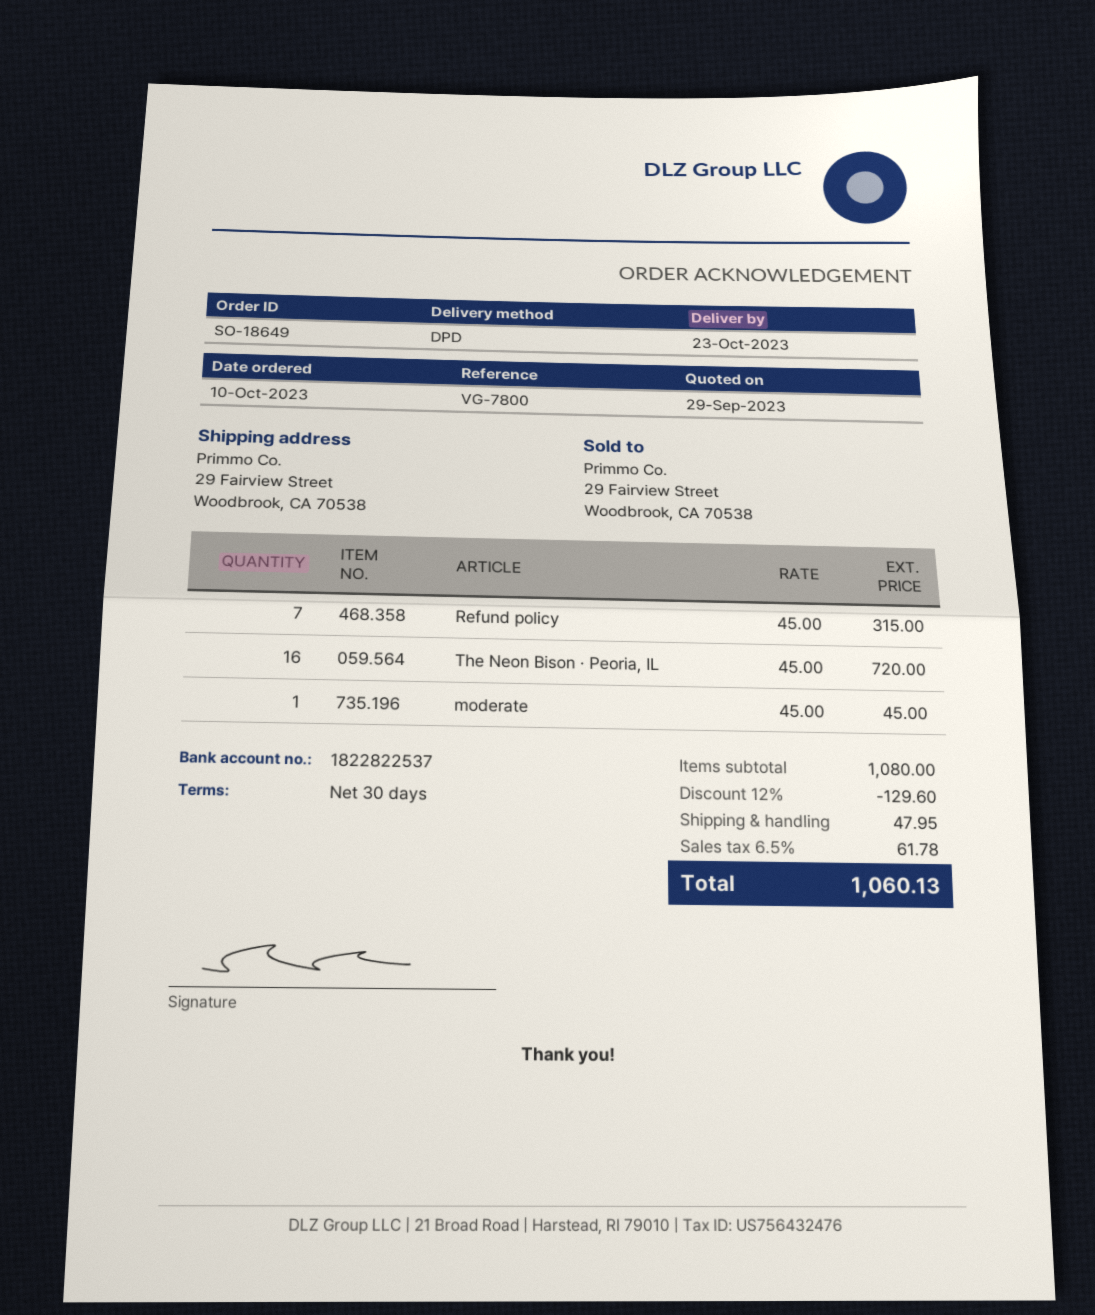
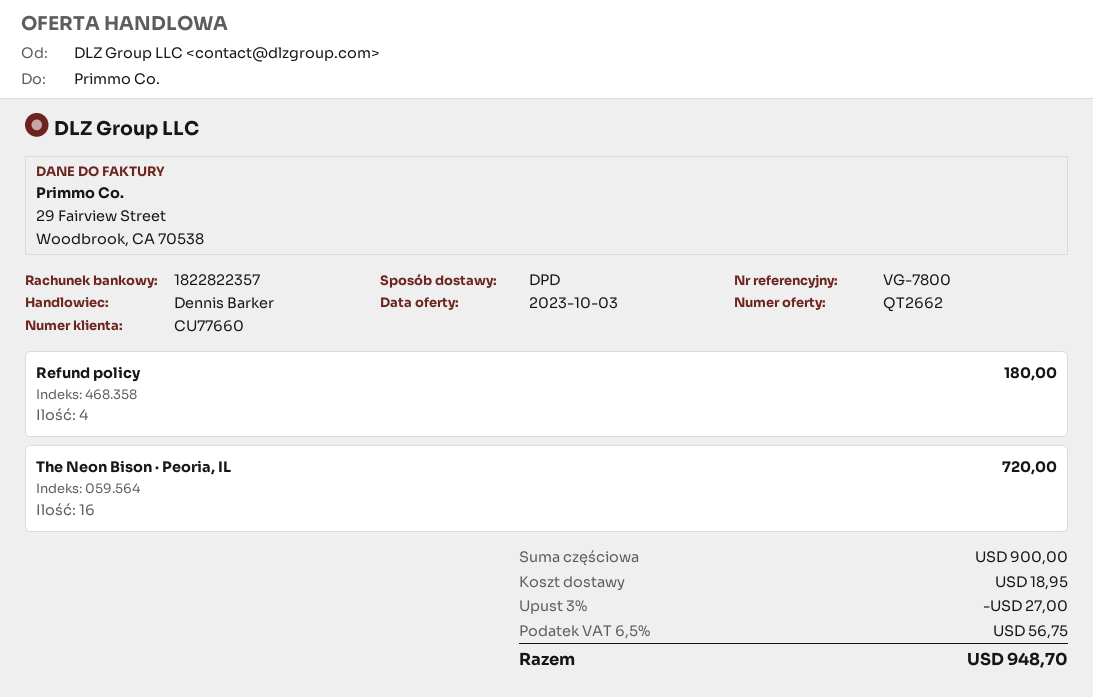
quote date: 2023-09-29 -> 2023-10-03
bank account: 1822822537 -> 1822822357
Refund policy: 7 for 315.00 -> 4 for 180.00
moderate: 1 for 45.00 -> none
subtotal: 1080.00 -> 900.00
discount: 12% = 129.60 -> 3% = 27.00
shipping: 47.95 -> 18.95
tax: 6.5% = 61.78 -> 6.5% = 56.75
total: 1060.13 -> 948.70

